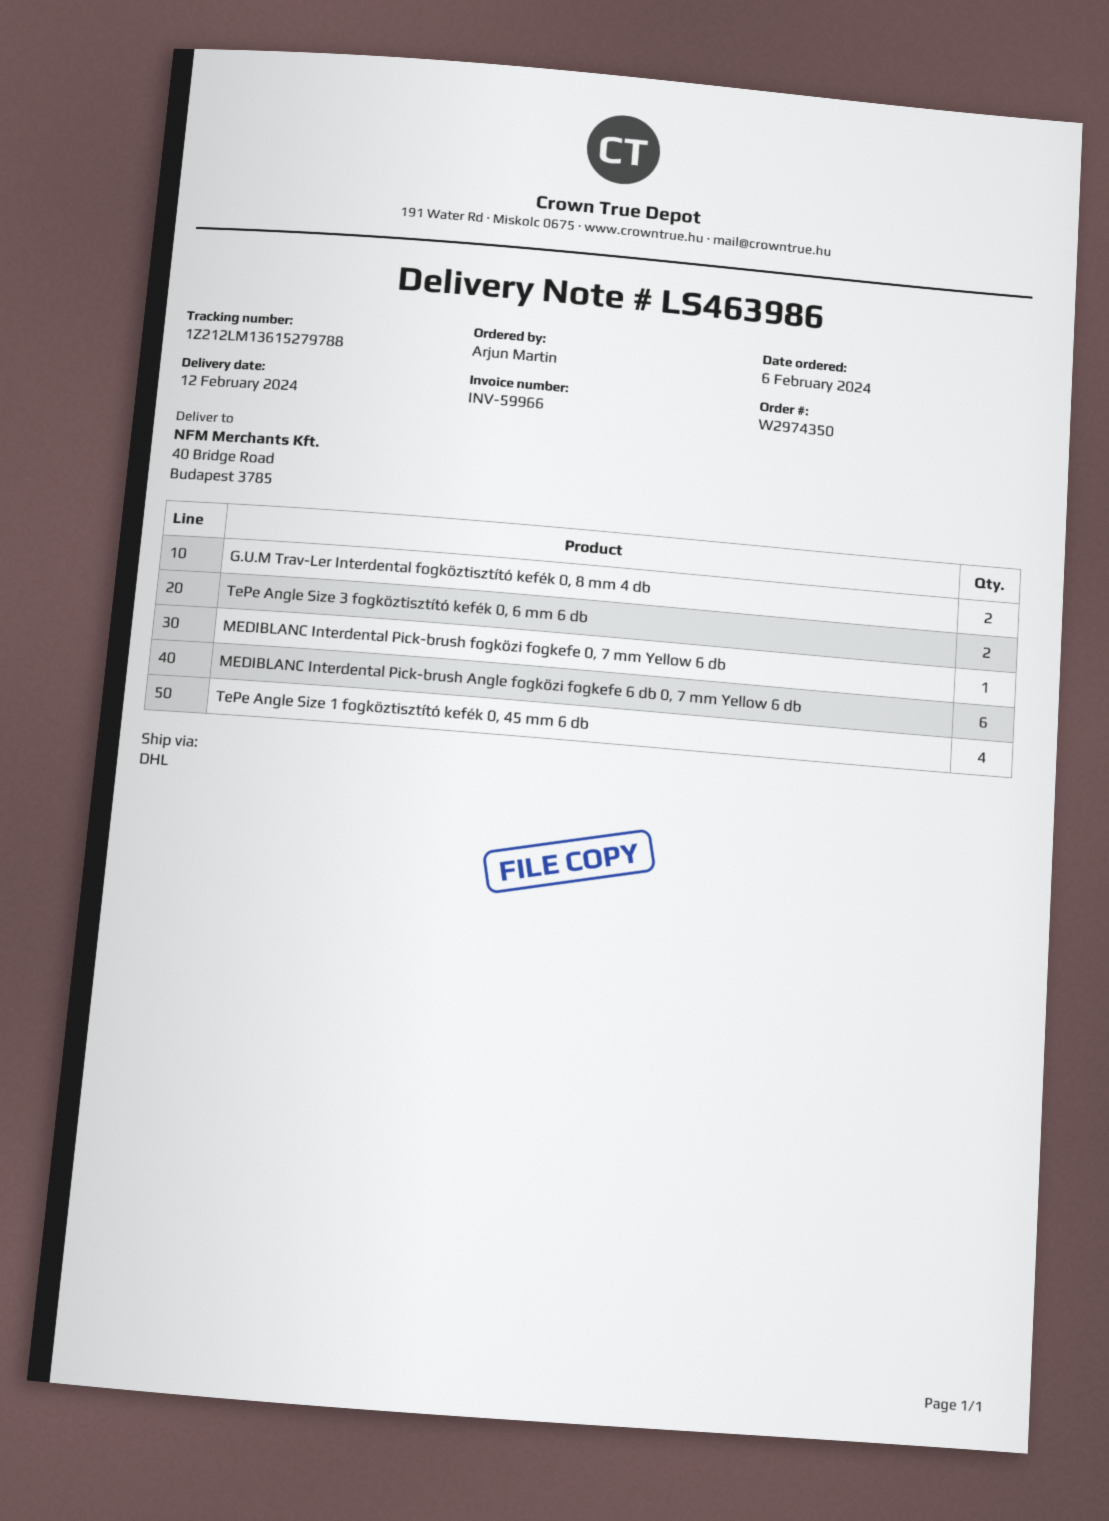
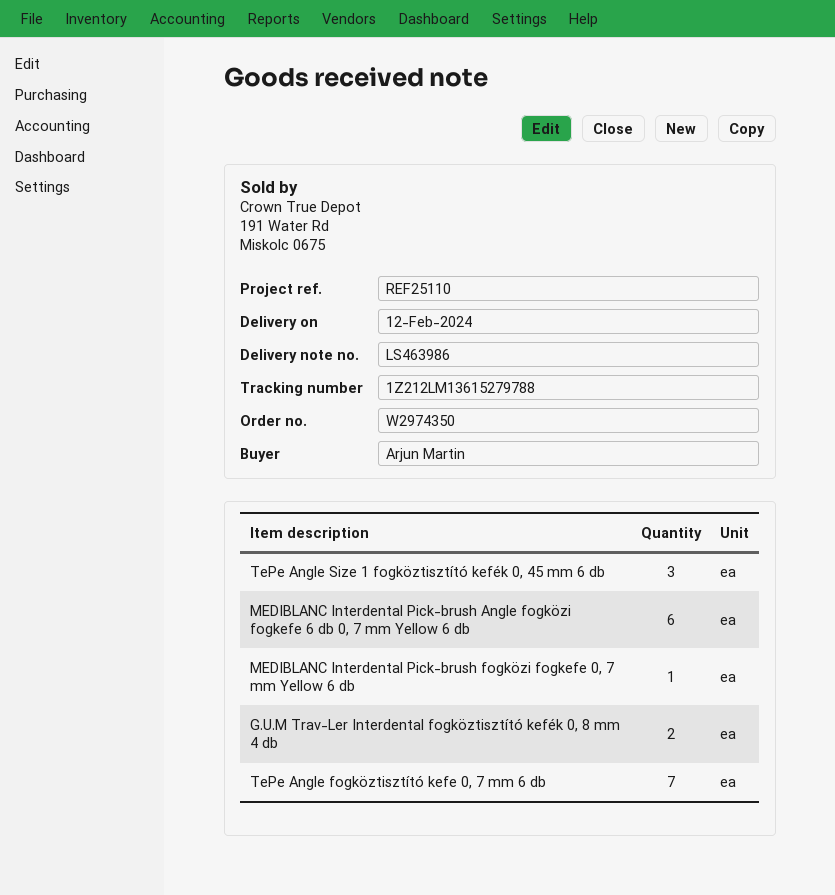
TePe Angle Size 3 fogköztisztító kefék 0, 6 mm 6 db: 2 -> none
TePe Angle Size 1 fogköztisztító kefék 0, 45 mm 6 db: 4 -> 3
TePe Angle fogköztisztító kefe 0, 7 mm 6 db: none -> 7

